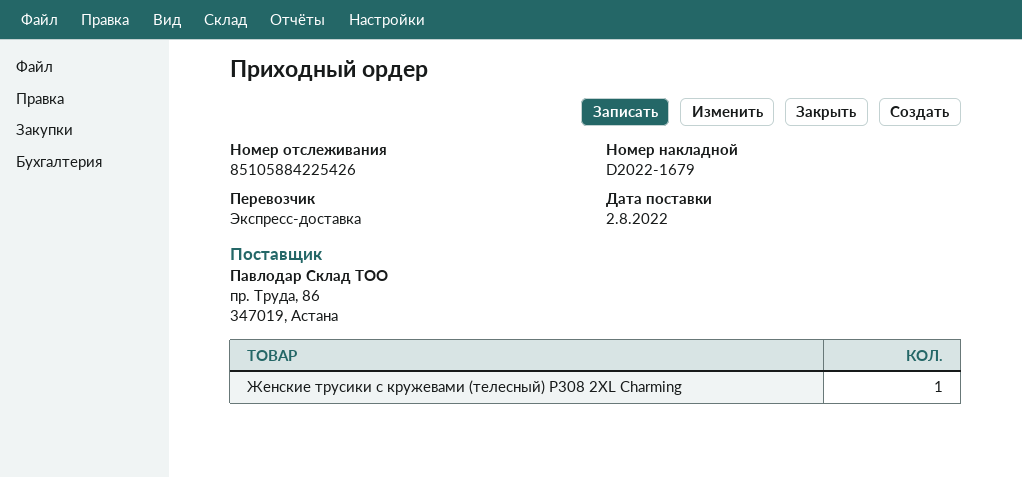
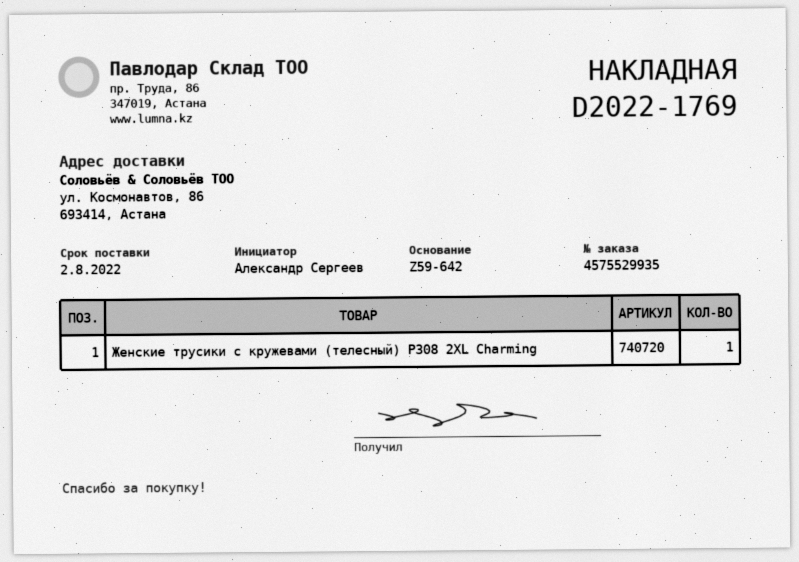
delivery note number: D2022-1679 -> D2022-1769

